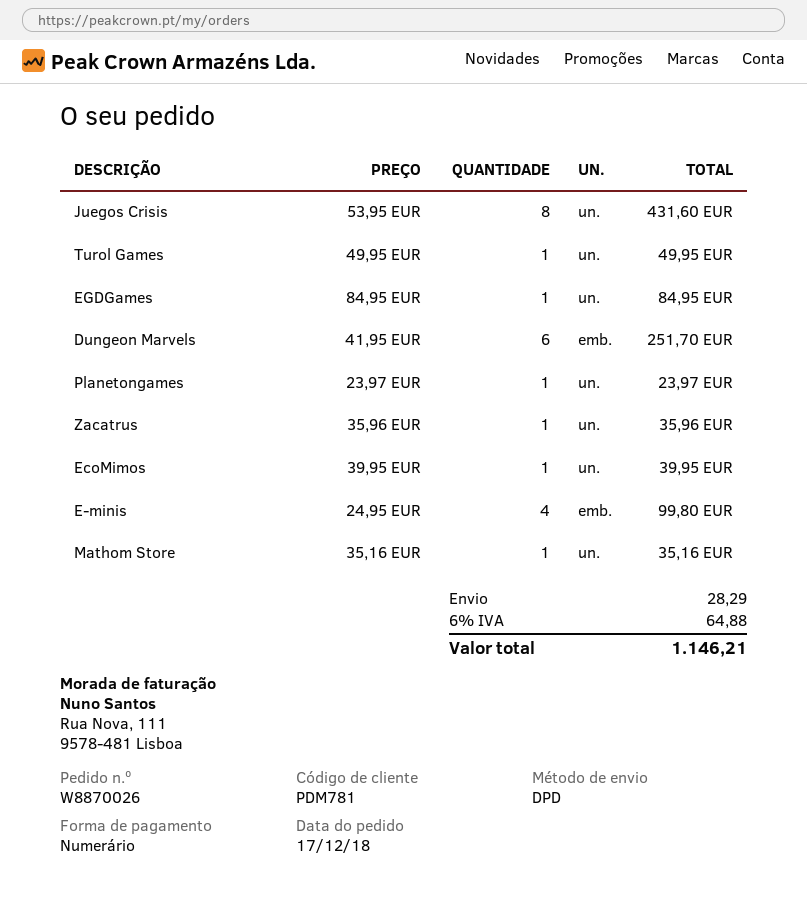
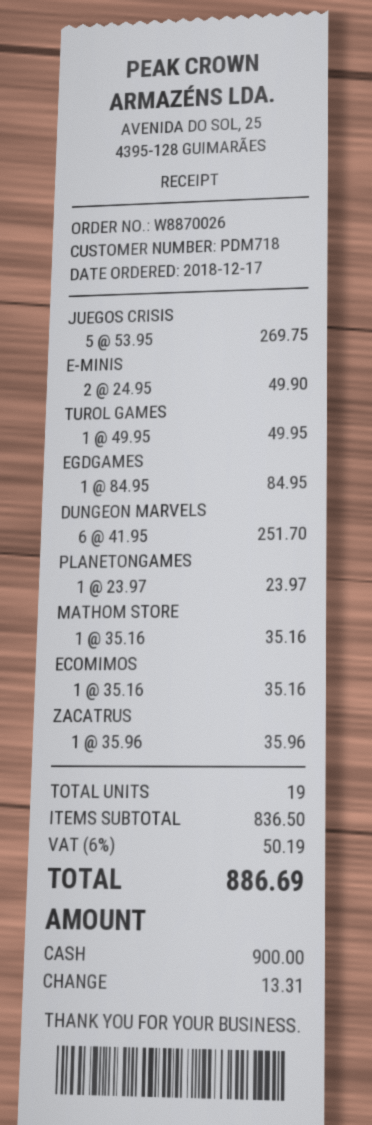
customer number: PDM781 -> PDM718
Juegos Crisis: 8 x 53.95 = 431.60 -> 5 x 53.95 = 269.75
EcoMimos: 1 x 39.95 = 39.95 -> 1 x 35.16 = 35.16
E-minis: 4 x 24.95 = 99.80 -> 2 x 24.95 = 49.90
shipping: 28.29 -> none
tax: 6% = 64.88 -> 6% = 50.19
total: 1146.21 -> 886.69

